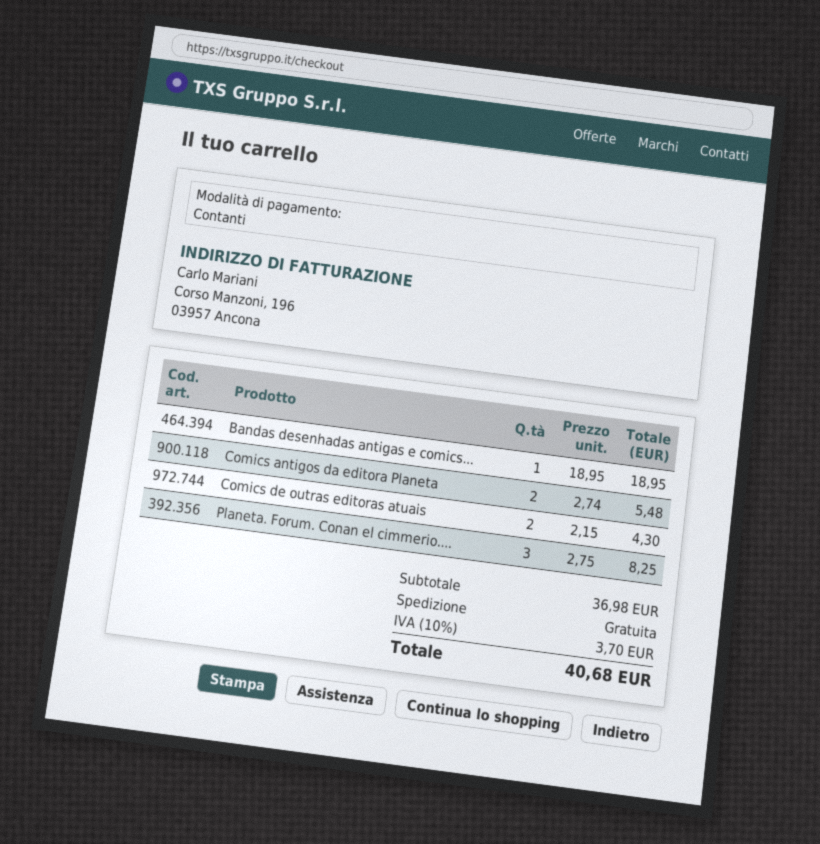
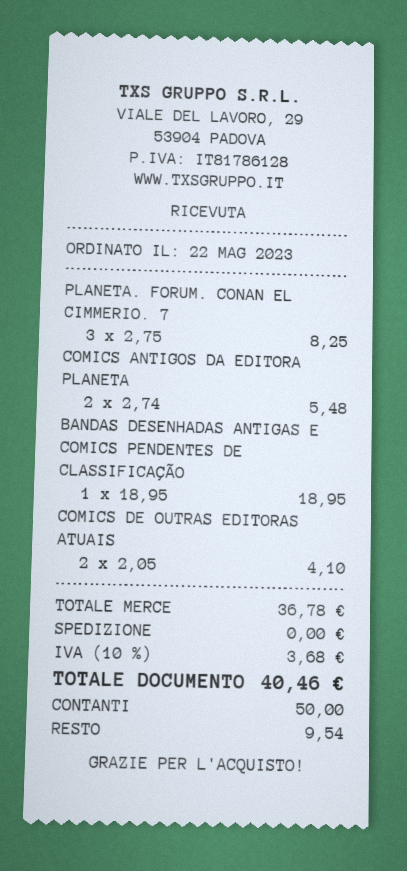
Comics de outras editoras atuais: 2 x 2.15 = 4.30 -> 2 x 2.05 = 4.10
subtotal: 36.98 -> 36.78
tax: 10% = 3.70 -> 10% = 3.68
total: 40.68 -> 40.46

